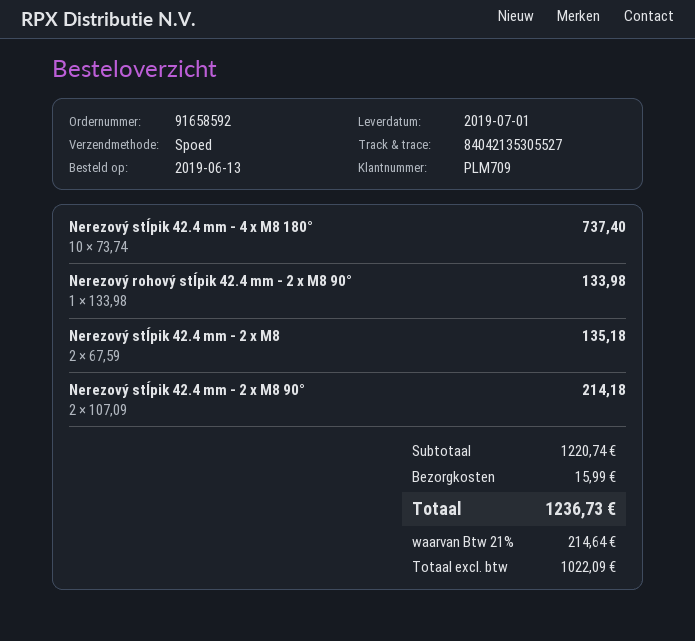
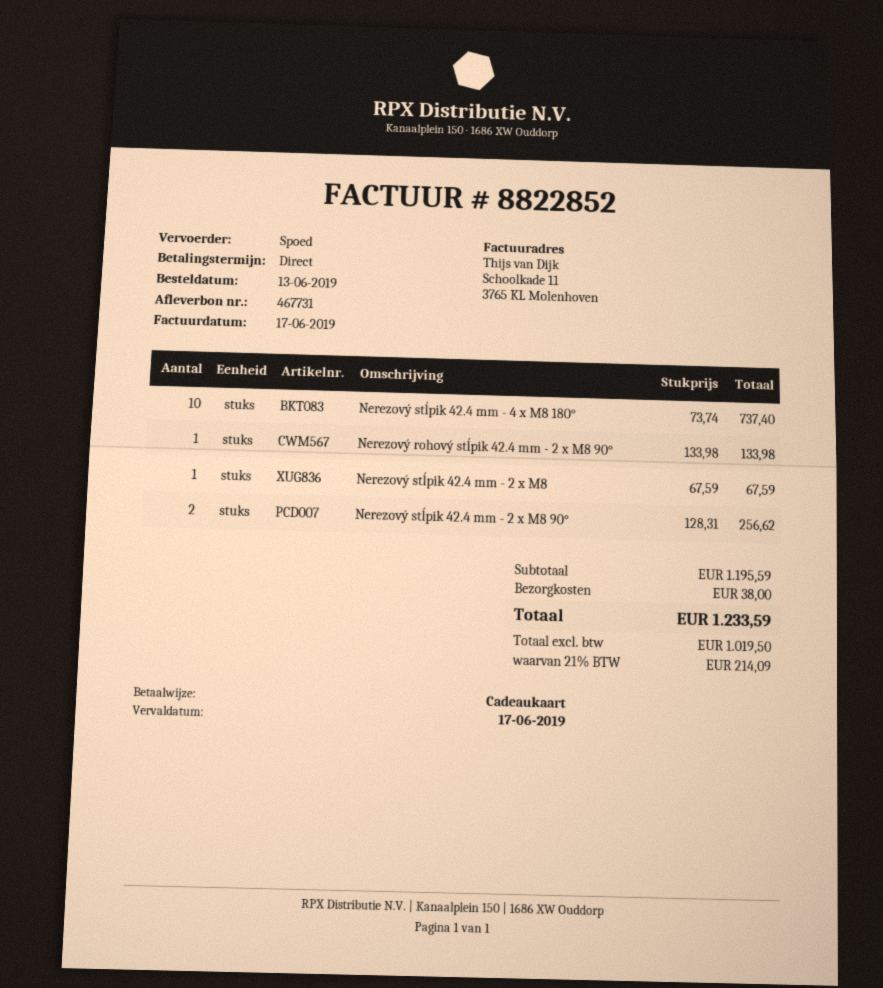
Nerezový stĺpik 42.4 mm - 2 x M8: 2 x 67.59 = 135.18 -> 1 x 67.59 = 67.59
Nerezový stĺpik 42.4 mm - 2 x M8 90°: 2 x 107.09 = 214.18 -> 2 x 128.31 = 256.62
subtotal: 1220.74 -> 1195.59
shipping: 15.99 -> 38.00
net: 1022.09 -> 1019.50
tax: 21% = 214.64 -> 21% = 214.09
total: 1236.73 -> 1233.59

